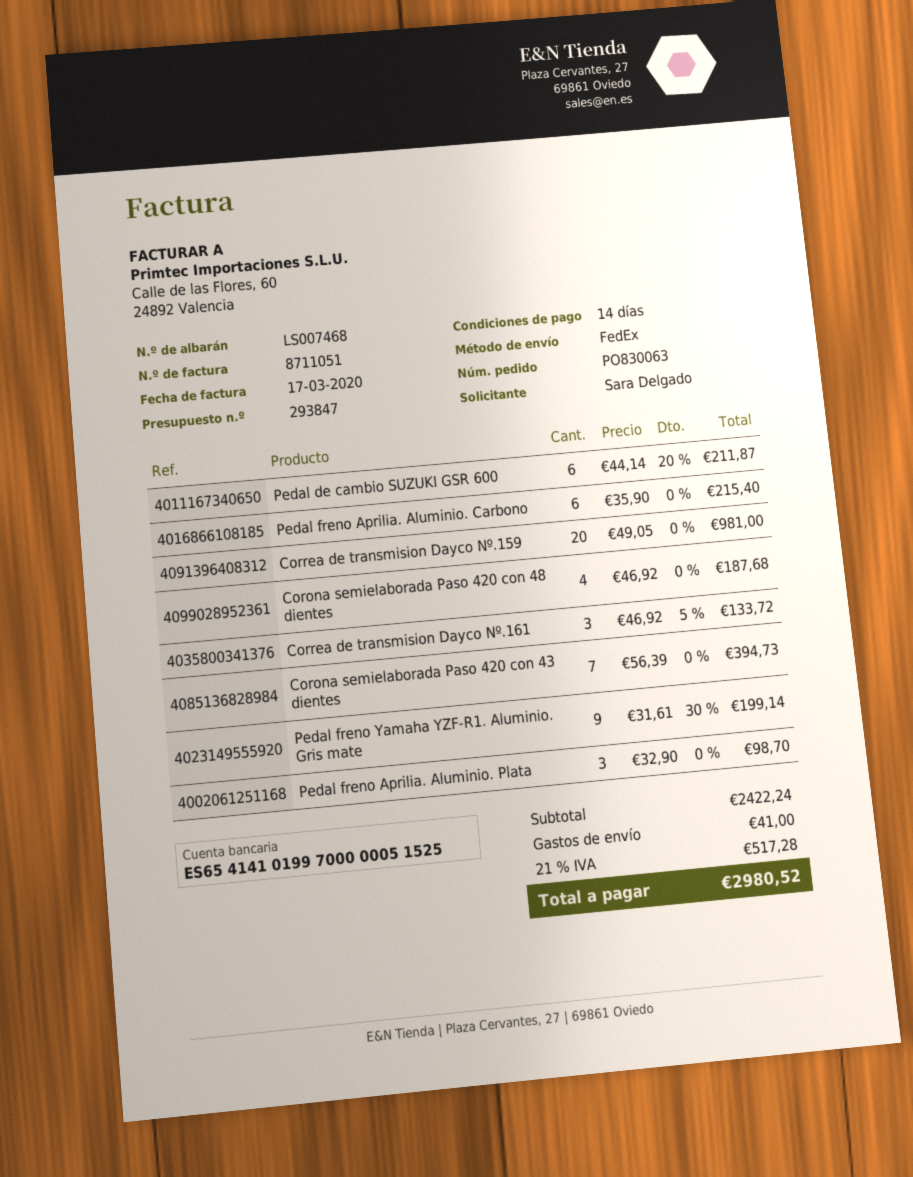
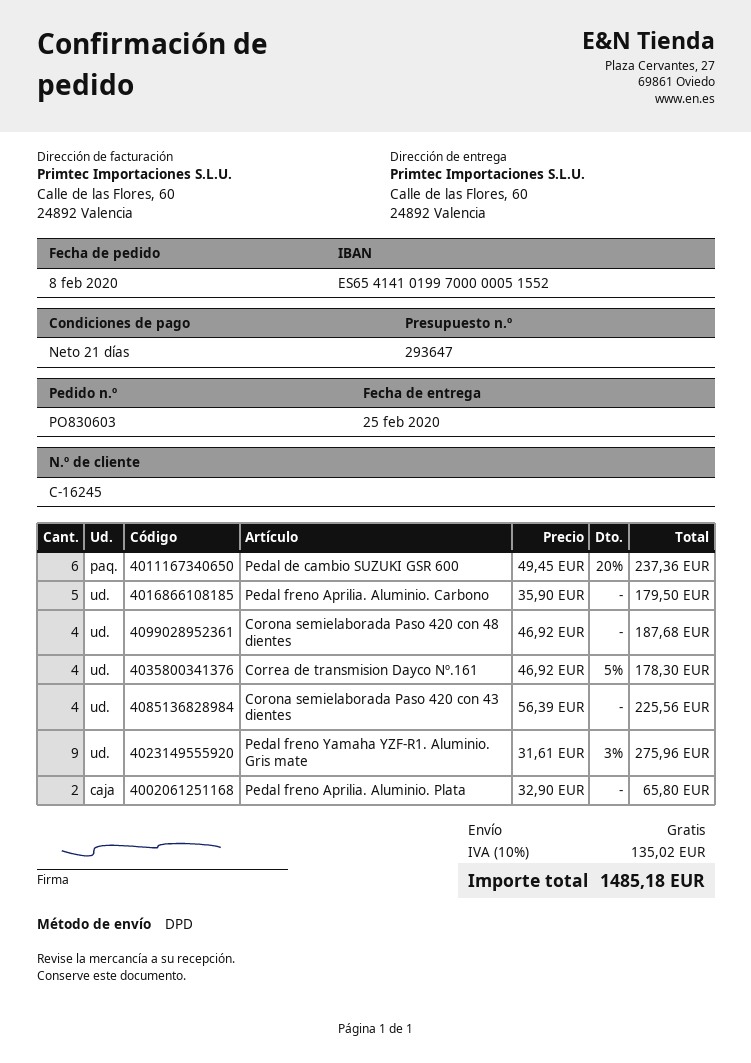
quote number: 293847 -> 293647
order number: PO830063 -> PO830603
payment terms: 14 days -> 21 days
bank account: ES6541410199700000051525 -> ES6541410199700000051552
shipping method: FedEx -> DPD
Pedal de cambio SUZUKI GSR 600: 6 x 44.14 - 20% = 211.87 -> 6 x 49.45 - 20% = 237.36
Pedal freno Aprilia. Aluminio. Carbono: 6 x 35.90 = 215.40 -> 5 x 35.90 = 179.50
Correa de transmision Dayco Nº.159: 20 x 49.05 = 981.00 -> none
Correa de transmision Dayco Nº.161: 3 x 46.92 - 5% = 133.72 -> 4 x 46.92 - 5% = 178.30
Corona semielaborada Paso 420 con 43 dientes: 7 x 56.39 = 394.73 -> 4 x 56.39 = 225.56
Pedal freno Yamaha YZF-R1. Aluminio. Gris mate: 9 x 31.61 - 30% = 199.14 -> 9 x 31.61 - 3% = 275.96
Pedal freno Aprilia. Aluminio. Plata: 3 x 32.90 = 98.70 -> 2 x 32.90 = 65.80
shipping: 41.00 -> 0.00
tax: 21% = 517.28 -> 10% = 135.02
total: 2980.52 -> 1485.18

